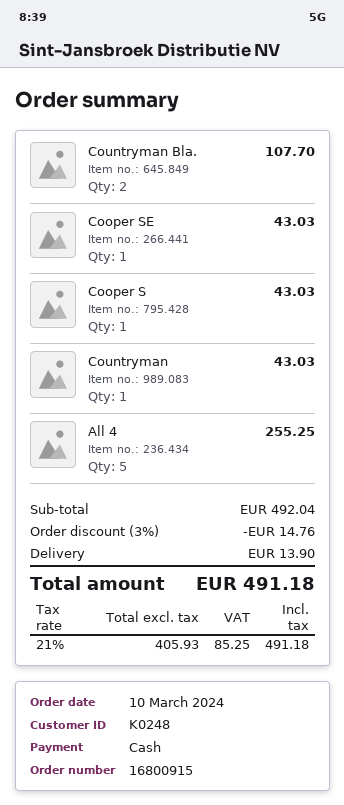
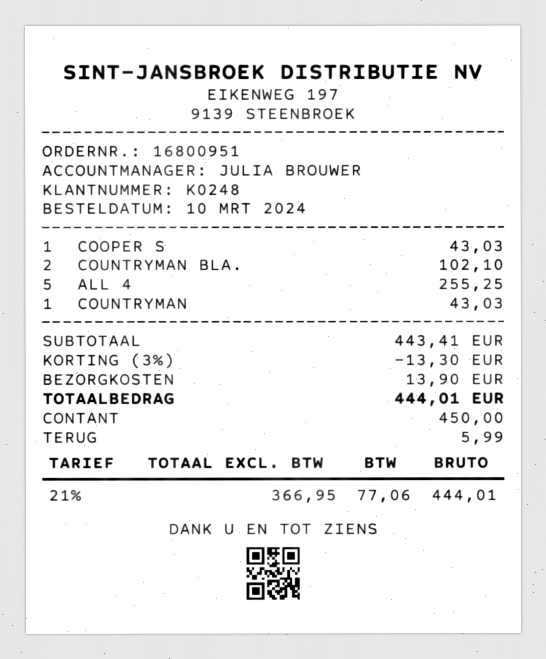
order number: 16800915 -> 16800951
Countryman Bla.: 2 for 107.70 -> 2 for 102.10
Cooper SE: 1 for 43.03 -> none
subtotal: 492.04 -> 443.41
discount: 3% = 14.76 -> 3% = 13.30
net: 405.93 -> 366.95
tax: 21% = 85.25 -> 21% = 77.06
total: 491.18 -> 444.01

